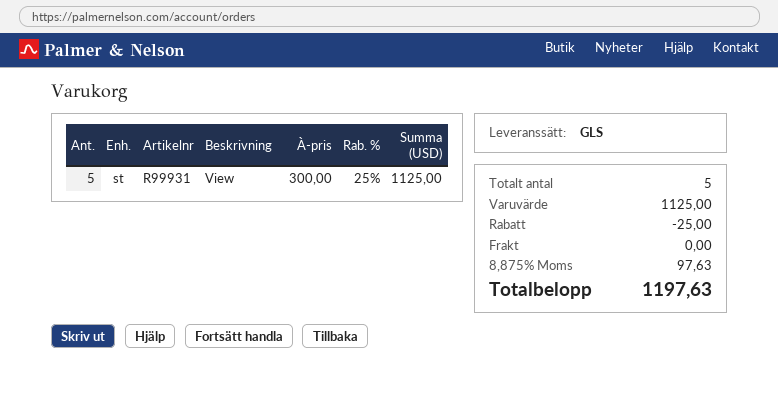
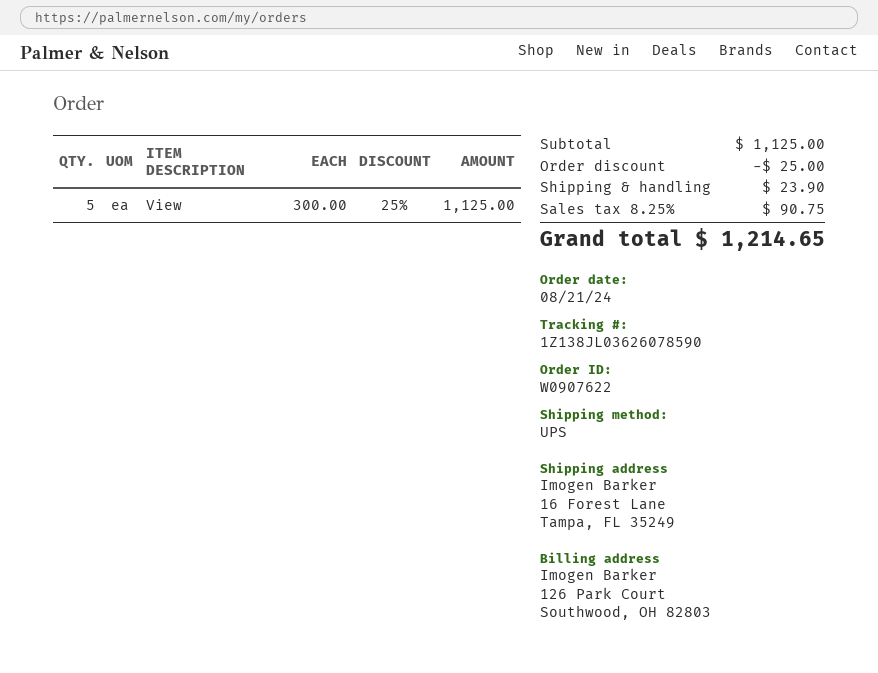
shipping method: GLS -> UPS
shipping: 0.00 -> 23.90
tax: 8.875% = 97.63 -> 8.25% = 90.75
total: 1197.63 -> 1214.65

